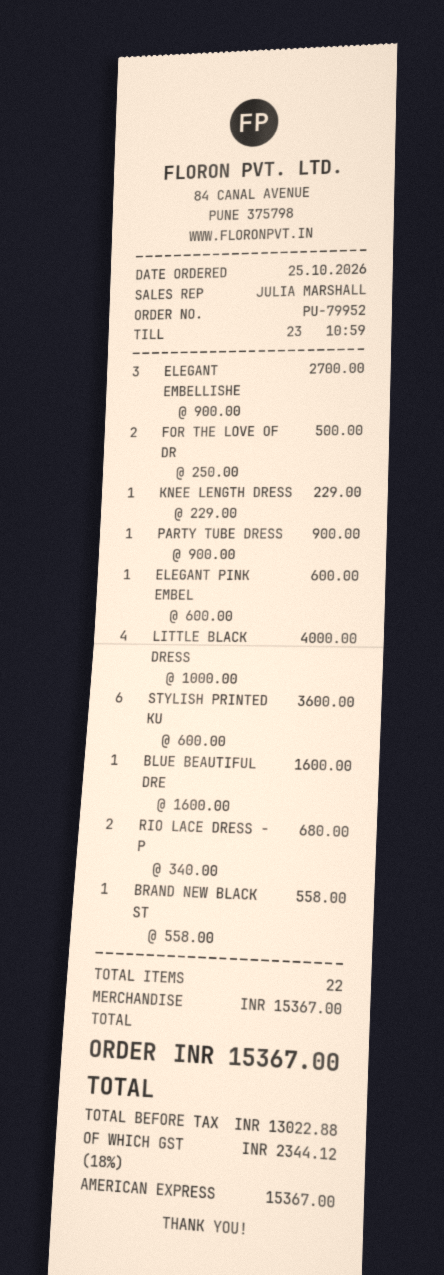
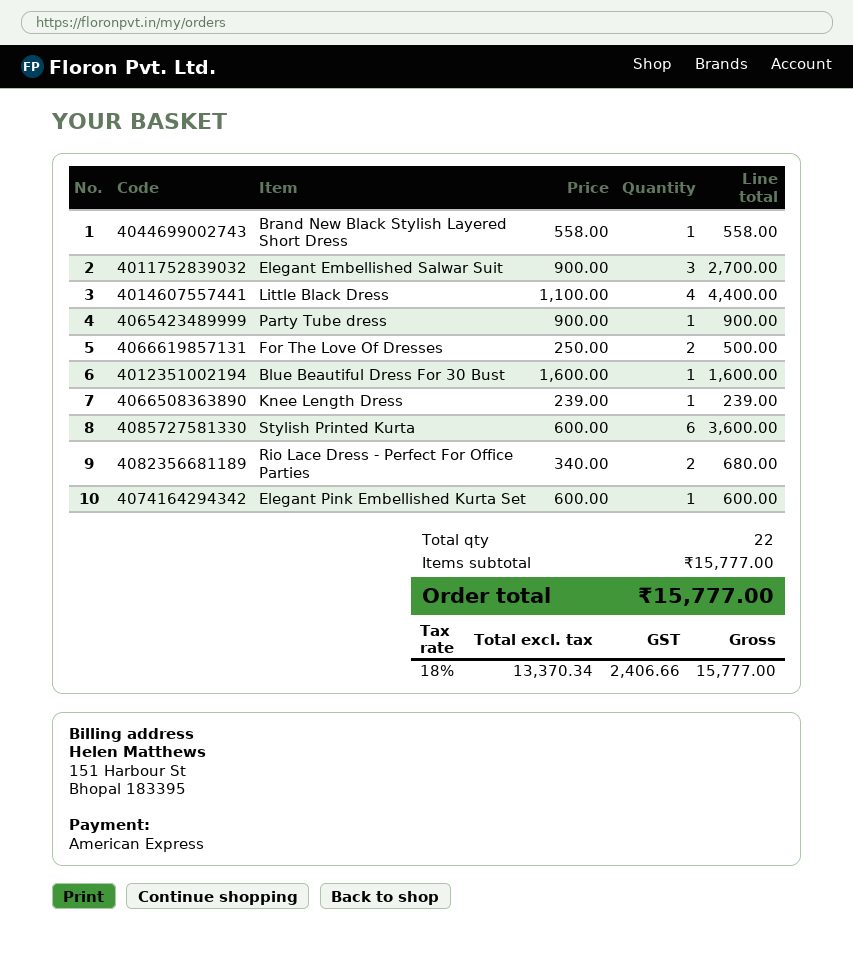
KNEE LENGTH DRESS: 1 x 229.00 = 229.00 -> 1 x 239.00 = 239.00
LITTLE BLACK DRESS: 4 x 1000.00 = 4000.00 -> 4 x 1100.00 = 4400.00
subtotal: 15367.00 -> 15777.00
net: 13022.88 -> 13370.34
tax: 18% = 2344.12 -> 18% = 2406.66
total: 15367.00 -> 15777.00

